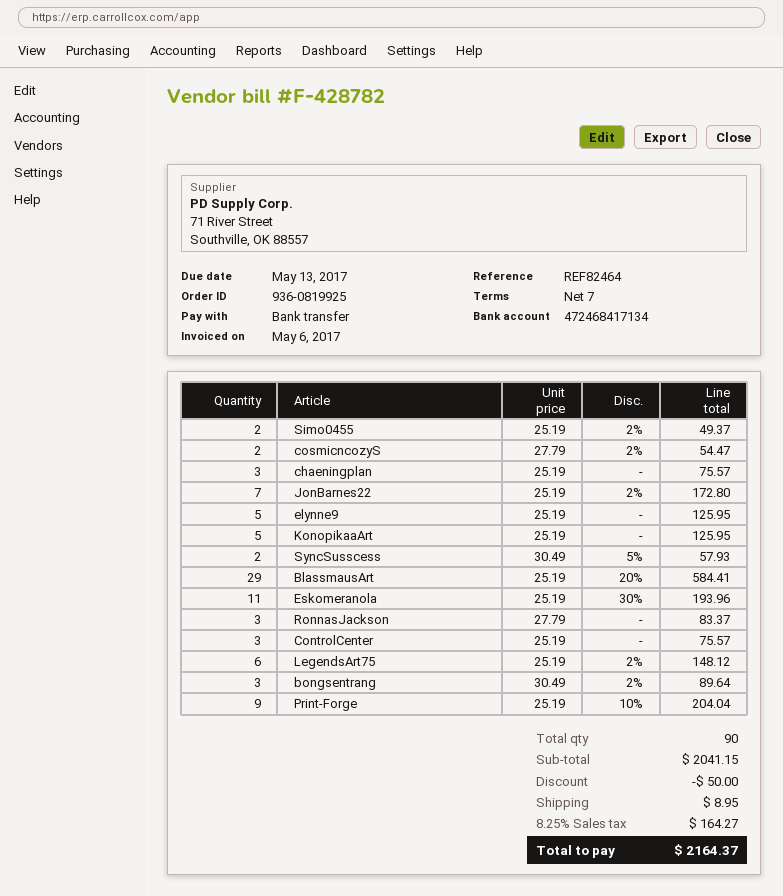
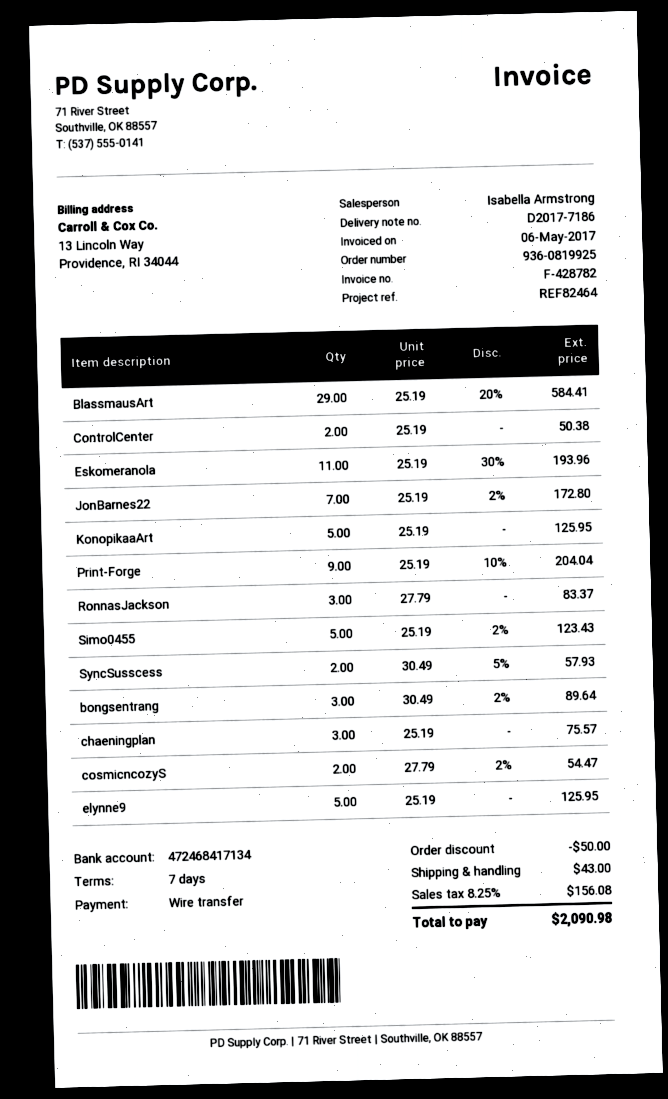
Simo0455: 2 x 25.19 - 2% = 49.37 -> 5 x 25.19 - 2% = 123.43
ControlCenter: 3 x 25.19 = 75.57 -> 2 x 25.19 = 50.38
LegendsArt75: 6 x 25.19 - 2% = 148.12 -> none
shipping: 8.95 -> 43.00
tax: 8.25% = 164.27 -> 8.25% = 156.08
total: 2164.37 -> 2090.98

